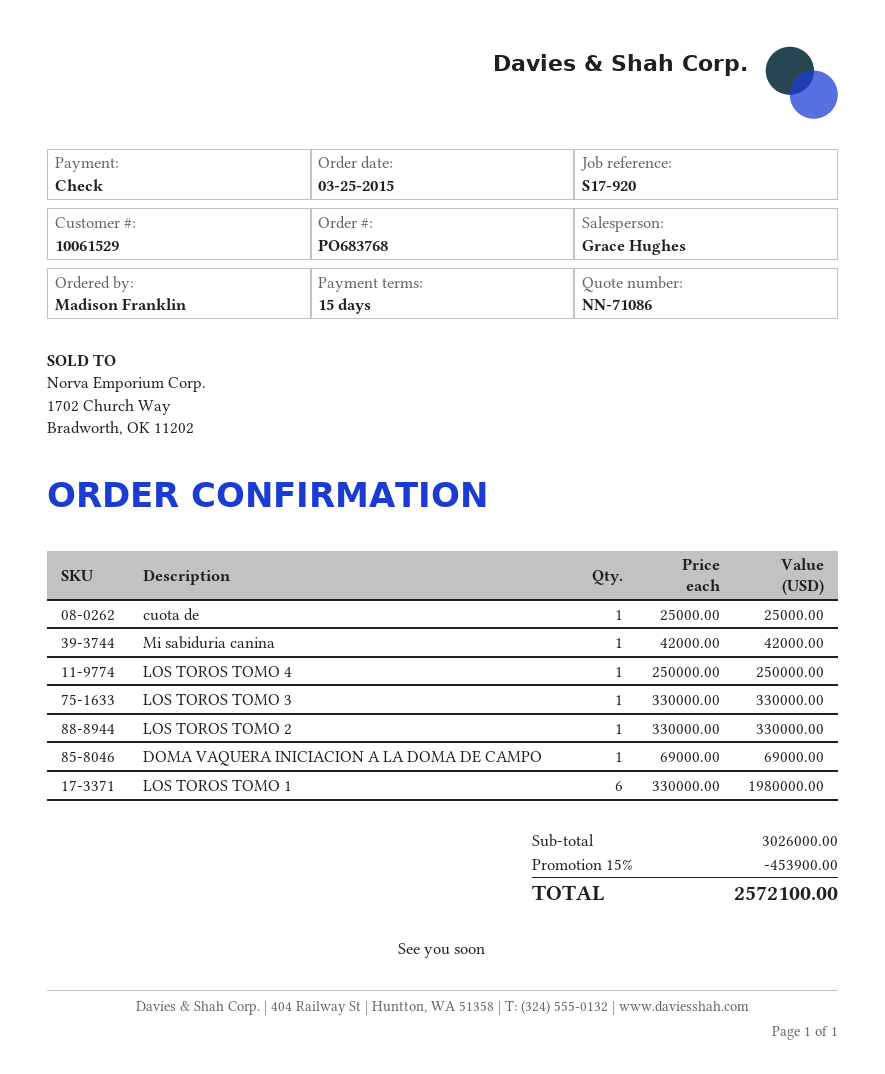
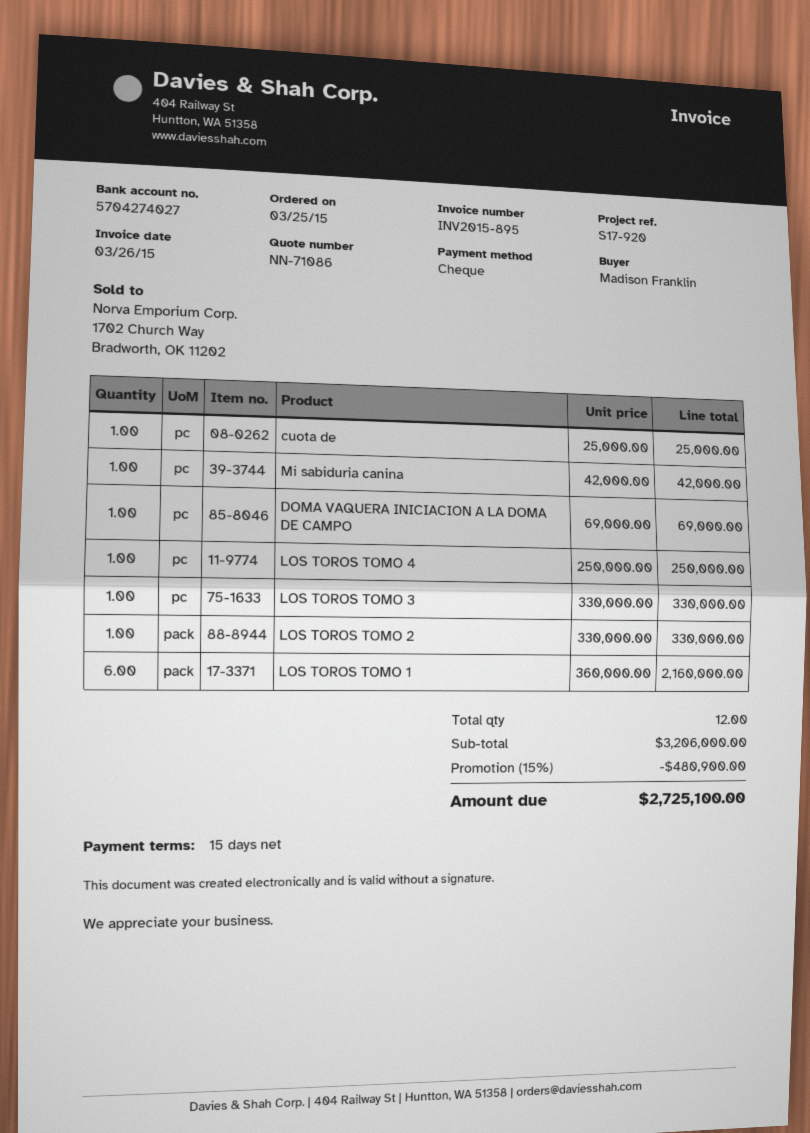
LOS TOROS TOMO 1: 6 x 330000.00 = 1980000.00 -> 6 x 360000.00 = 2160000.00
subtotal: 3026000.00 -> 3206000.00
discount: 15% = 453900.00 -> 15% = 480900.00
total: 2572100.00 -> 2725100.00

